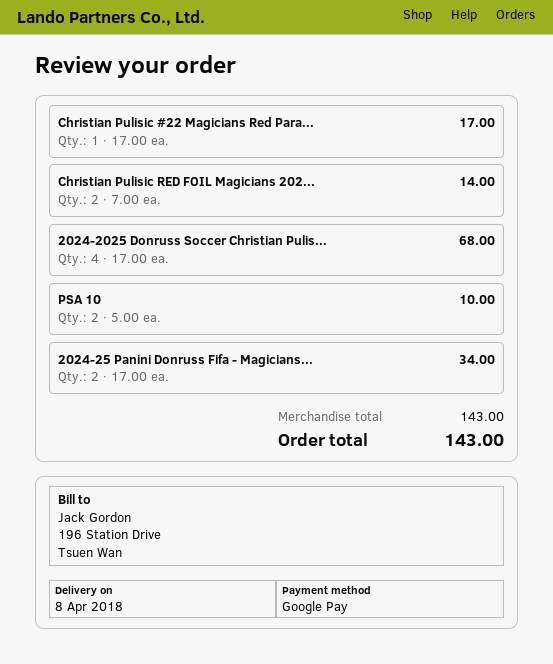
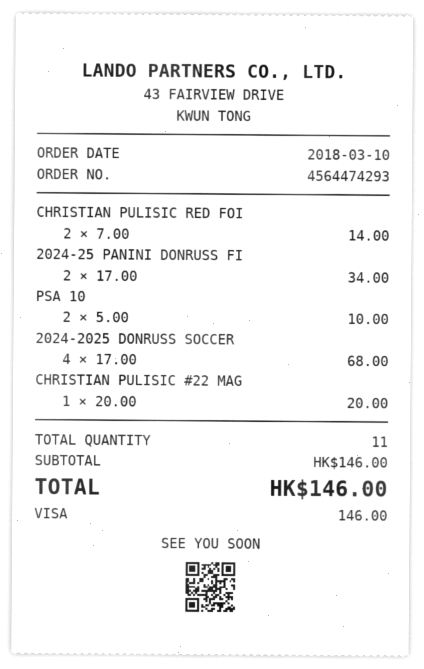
payment method: Google Pay -> Visa
Christian Pulisic #22 Magicians Red Para...: 1 x 17.00 = 17.00 -> 1 x 20.00 = 20.00
subtotal: 143.00 -> 146.00
total: 143.00 -> 146.00

